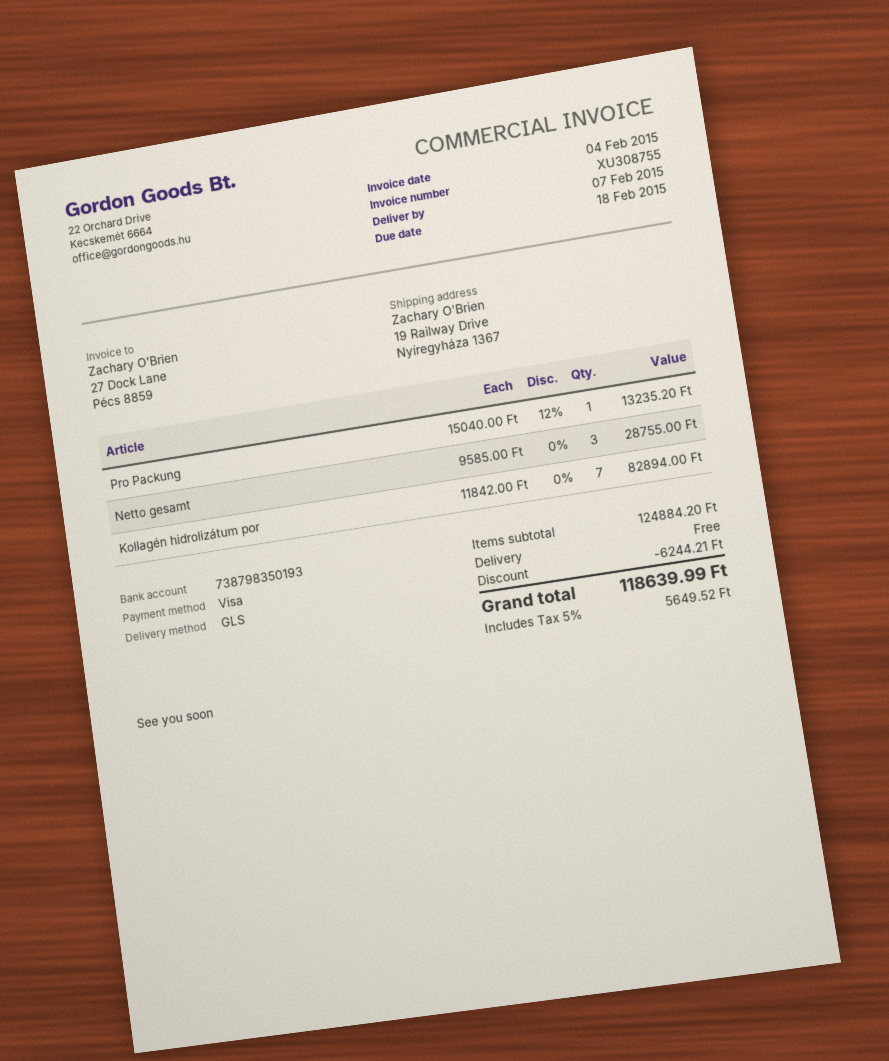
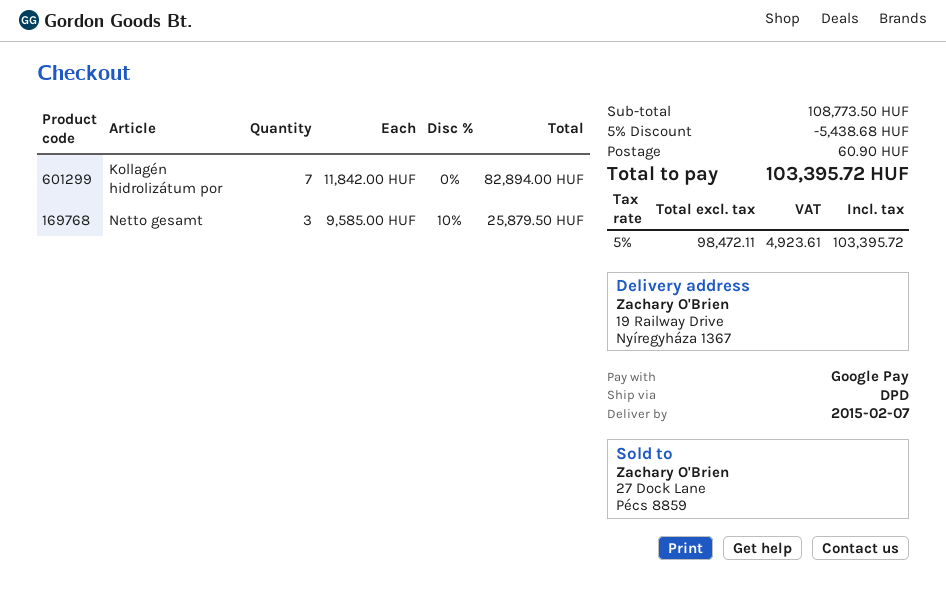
payment method: Visa -> Google Pay
shipping method: GLS -> DPD
Pro Packung: 1 x 15040.00 - 12% = 13235.20 -> none
Netto gesamt: 3 x 9585.00 = 28755.00 -> 3 x 9585.00 - 10% = 25879.50
subtotal: 124884.20 -> 108773.50
discount: 6244.21 -> 5438.68
shipping: 0.00 -> 60.90
tax: 5% = 5649.52 -> 5% = 4923.61
total: 118639.99 -> 103395.72

